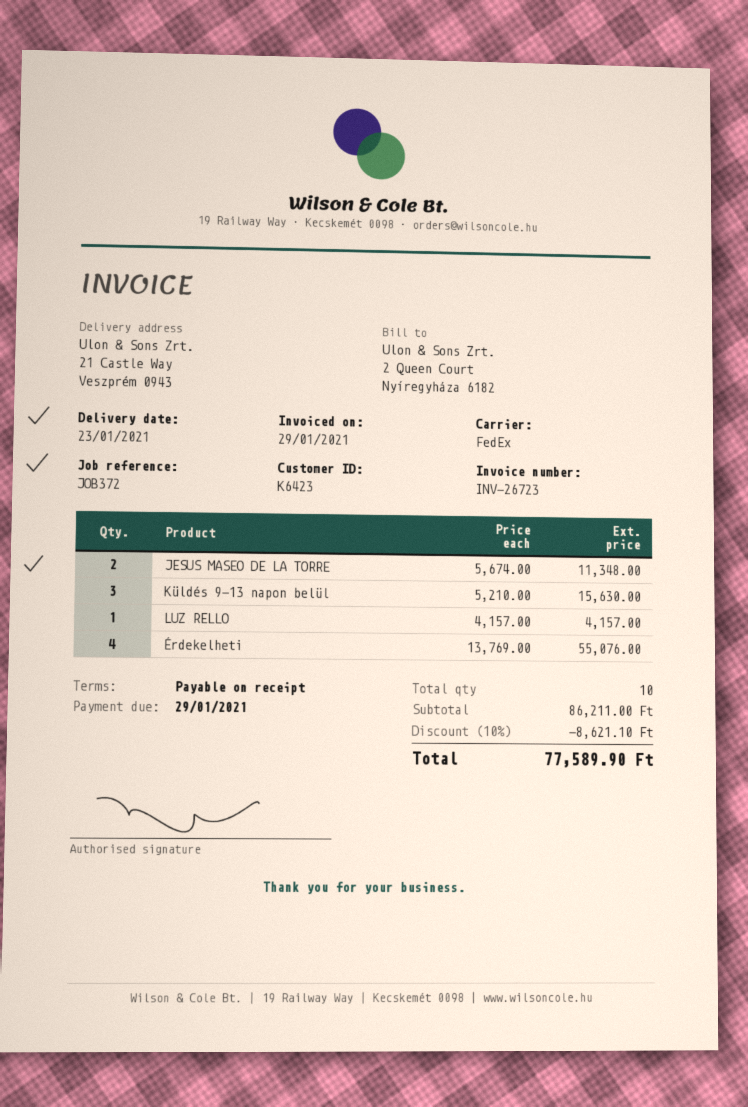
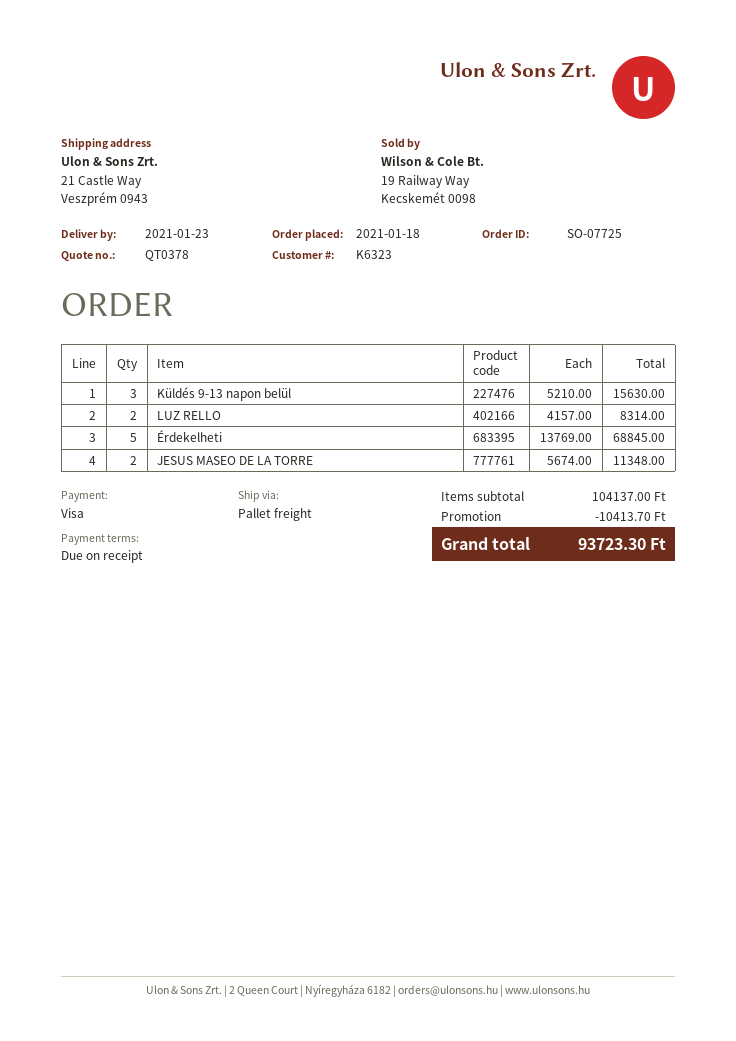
customer number: K6423 -> K6323
shipping method: FedEx -> pallet freight
LUZ RELLO: 1 x 4157.00 = 4157.00 -> 2 x 4157.00 = 8314.00
Érdekelheti: 4 x 13769.00 = 55076.00 -> 5 x 13769.00 = 68845.00
subtotal: 86211.00 -> 104137.00
discount: 8621.10 -> 10413.70
total: 77589.90 -> 93723.30

